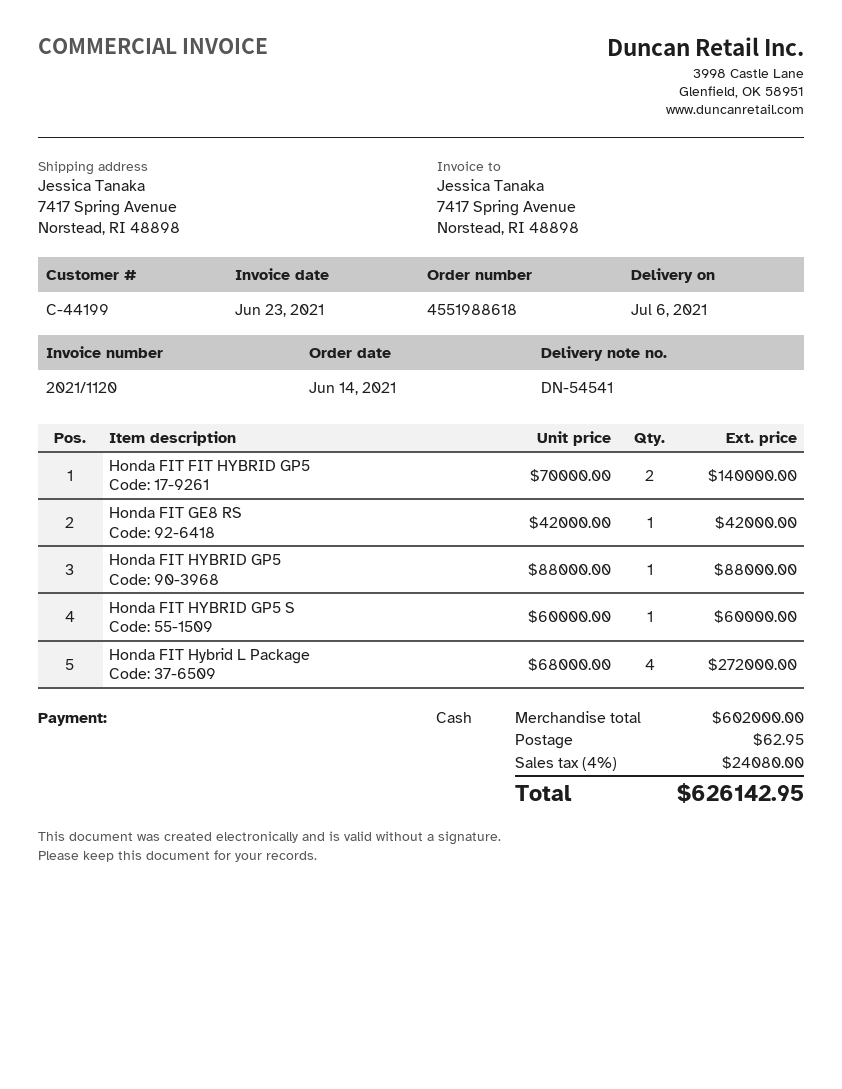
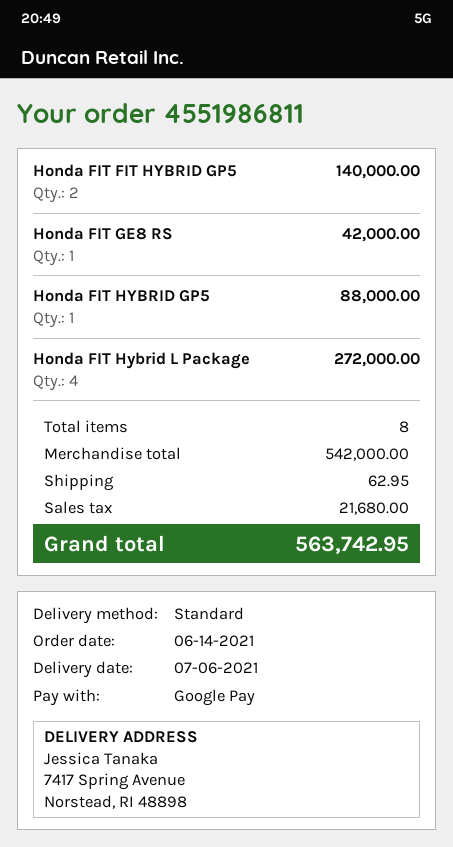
order number: 4551988618 -> 4551986811
payment method: cash -> Google Pay
Honda FIT HYBRID GP5 S: 1 for 60000.00 -> none
subtotal: 602000.00 -> 542000.00
tax: 24080.00 -> 21680.00
total: 626142.95 -> 563742.95

